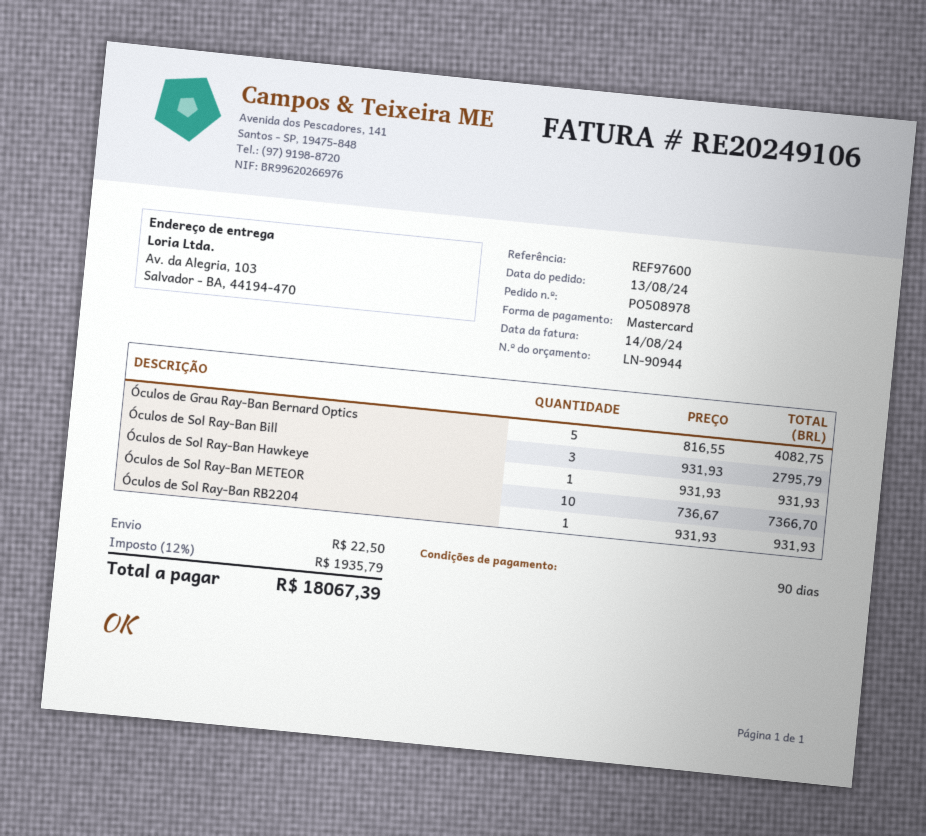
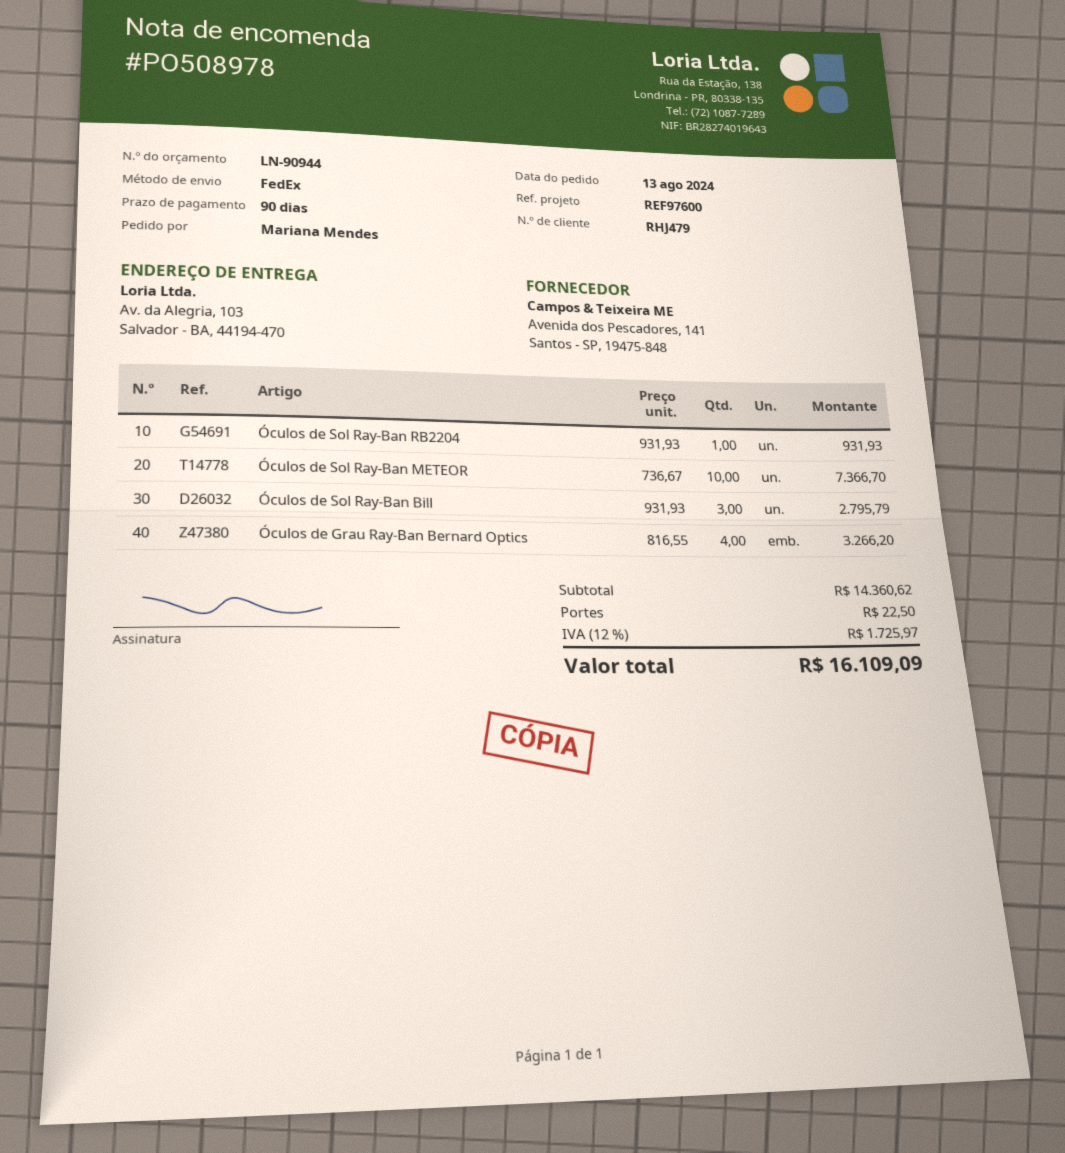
Óculos de Grau Ray-Ban Bernard Optics: 5 x 816.55 = 4082.75 -> 4 x 816.55 = 3266.20
Óculos de Sol Ray-Ban Hawkeye: 1 x 931.93 = 931.93 -> none
tax: 12% = 1935.79 -> 12% = 1725.97
total: 18067.39 -> 16109.09

